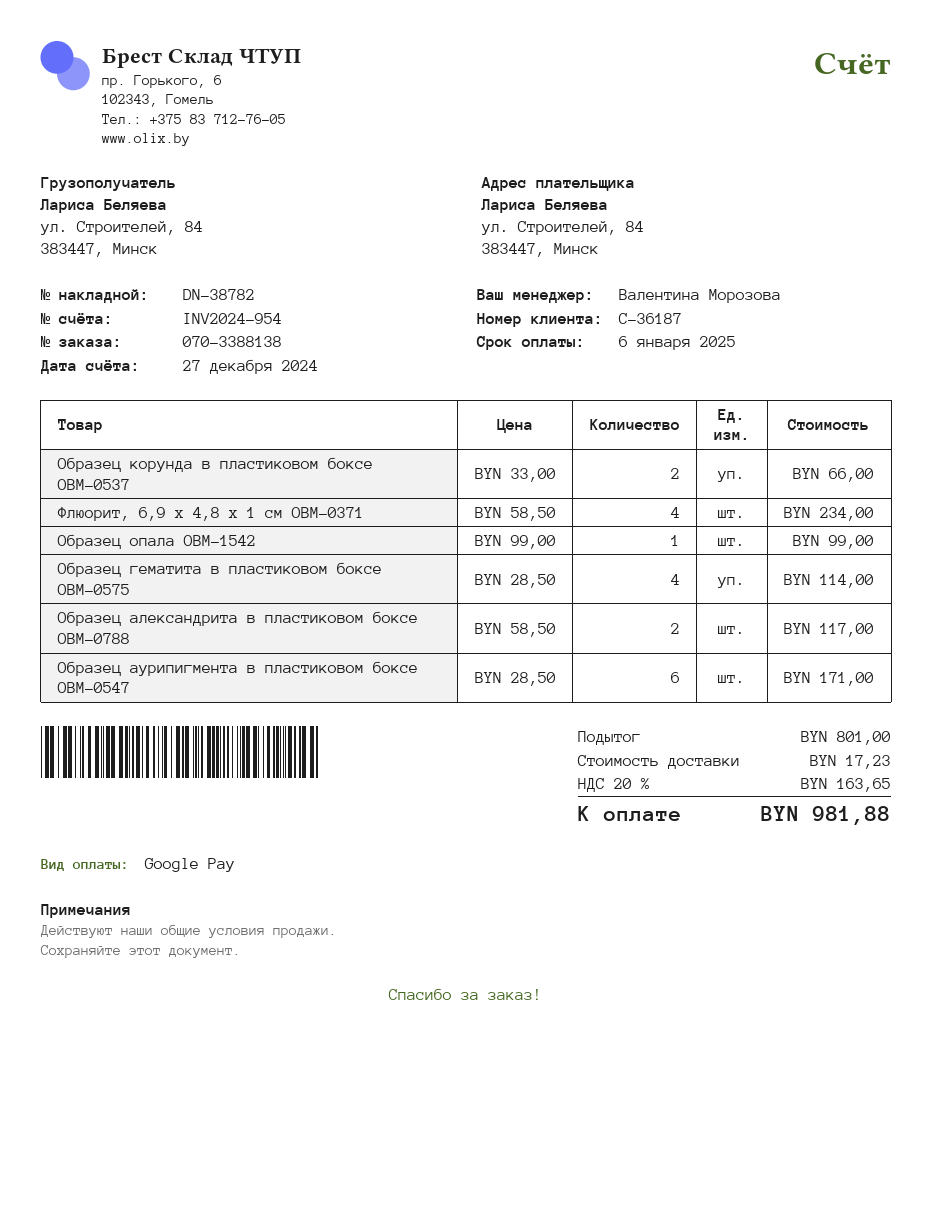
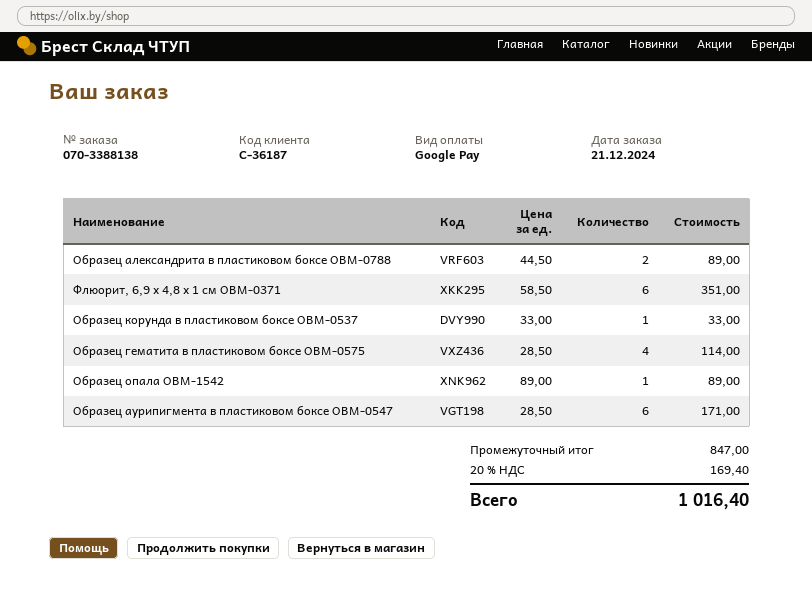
Образец корунда в пластиковом боксе OBM-0537: 2 x 33.00 = 66.00 -> 1 x 33.00 = 33.00
Флюорит, 6,9 х 4,8 х 1 см OBM-0371: 4 x 58.50 = 234.00 -> 6 x 58.50 = 351.00
Образец опала OBM-1542: 1 x 99.00 = 99.00 -> 1 x 89.00 = 89.00
Образец александрита в пластиковом боксе OBM-0788: 2 x 58.50 = 117.00 -> 2 x 44.50 = 89.00
subtotal: 801.00 -> 847.00
shipping: 17.23 -> none
tax: 20% = 163.65 -> 20% = 169.40
total: 981.88 -> 1016.40

